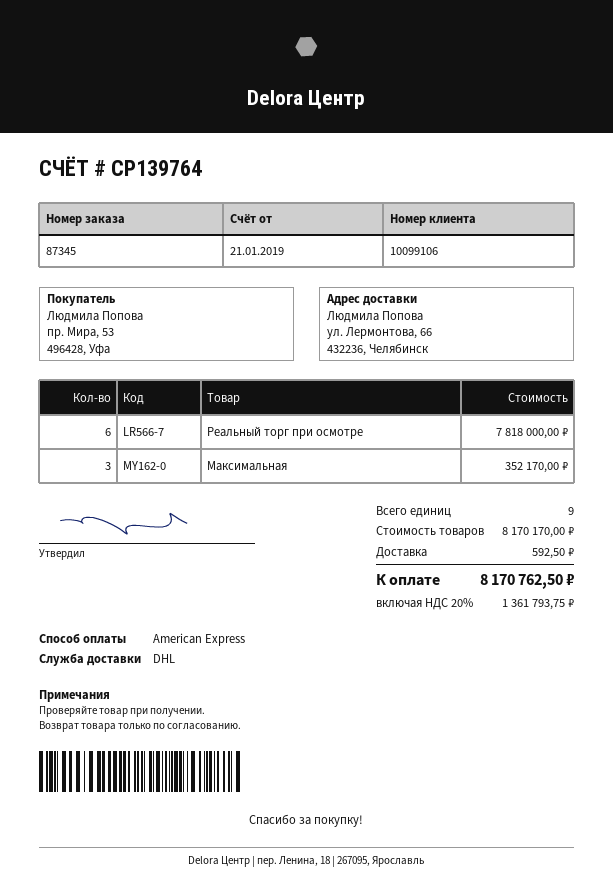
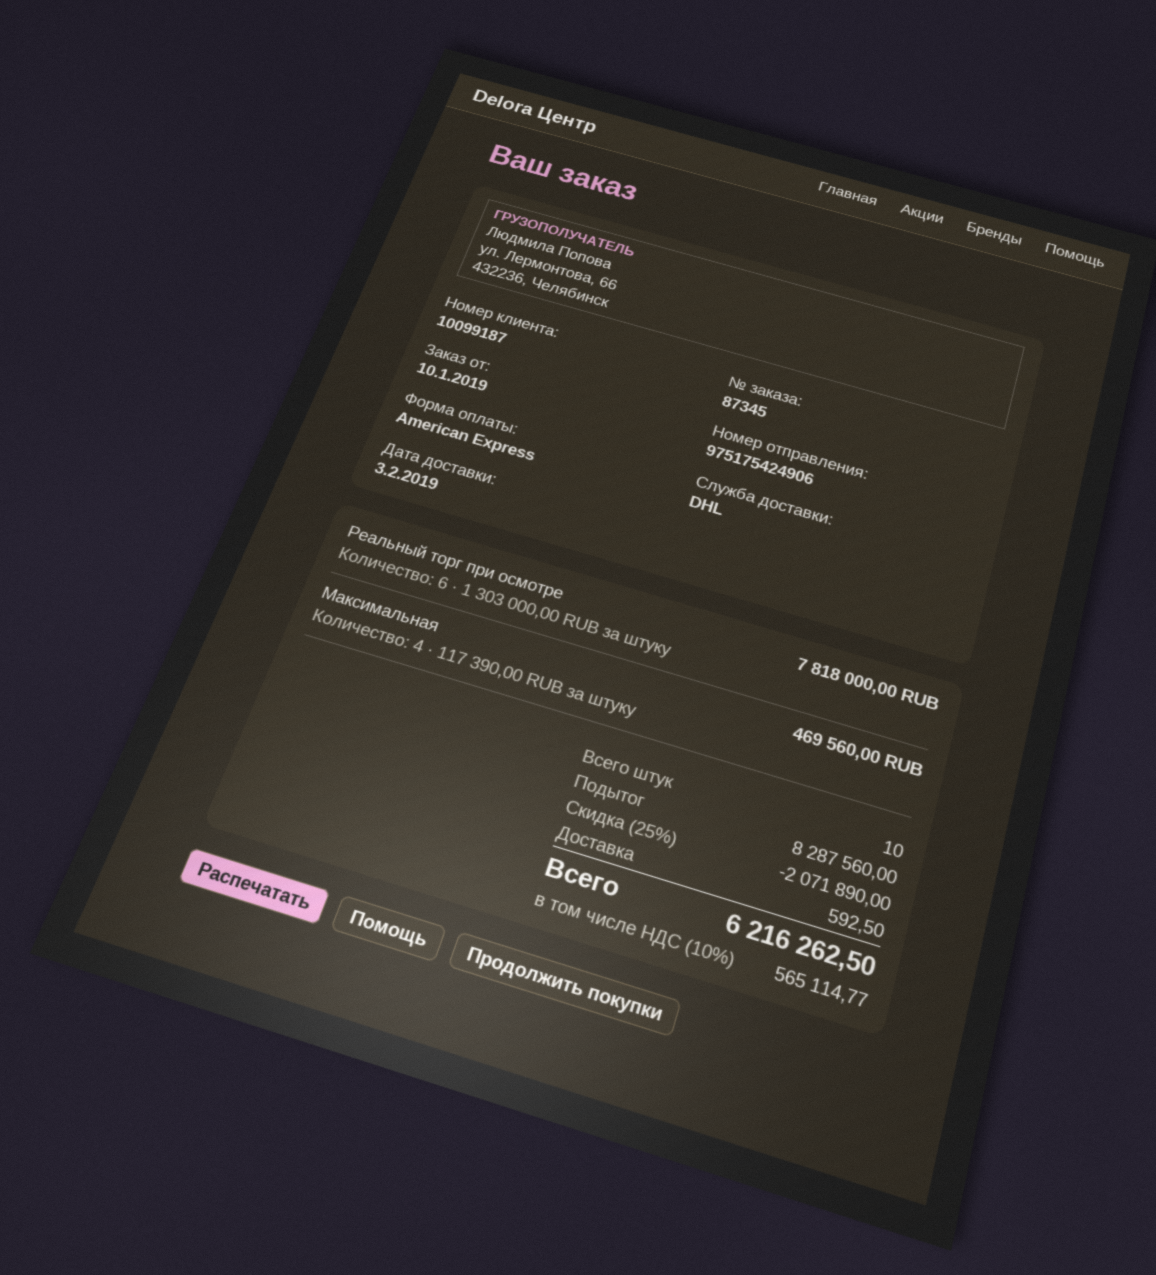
customer number: 10099106 -> 10099187
Максимальная: 3 for 352170.00 -> 4 for 469560.00
total quantity: 9 -> 10
subtotal: 8170170.00 -> 8287560.00
discount: none -> 25% = 2071890.00
tax: 20% = 1361793.75 -> 10% = 565114.77
total: 8170762.50 -> 6216262.50

